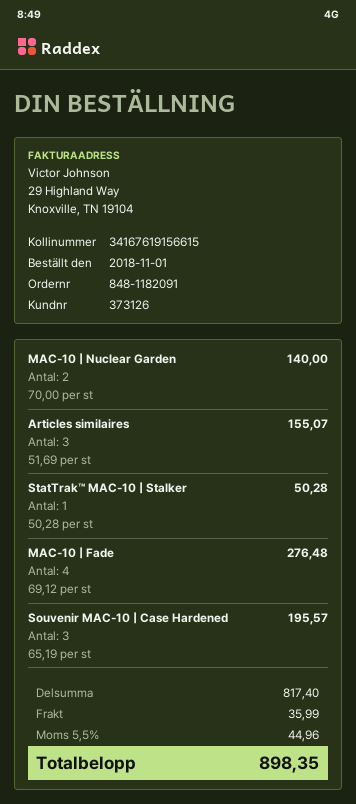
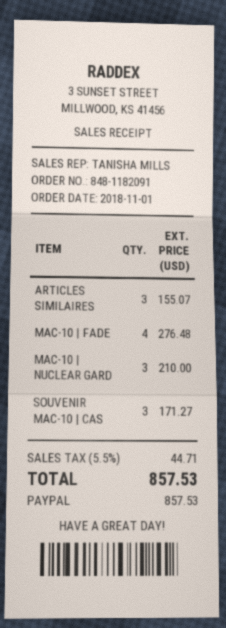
MAC-10 | Nuclear Garden: 2 for 140.00 -> 3 for 210.00
StatTrak™ MAC-10 | Stalker: 1 for 50.28 -> none
Souvenir MAC-10 | Case Hardened: 3 for 195.57 -> 3 for 171.27
shipping: 35.99 -> none
tax: 5.5% = 44.96 -> 5.5% = 44.71
total: 898.35 -> 857.53

